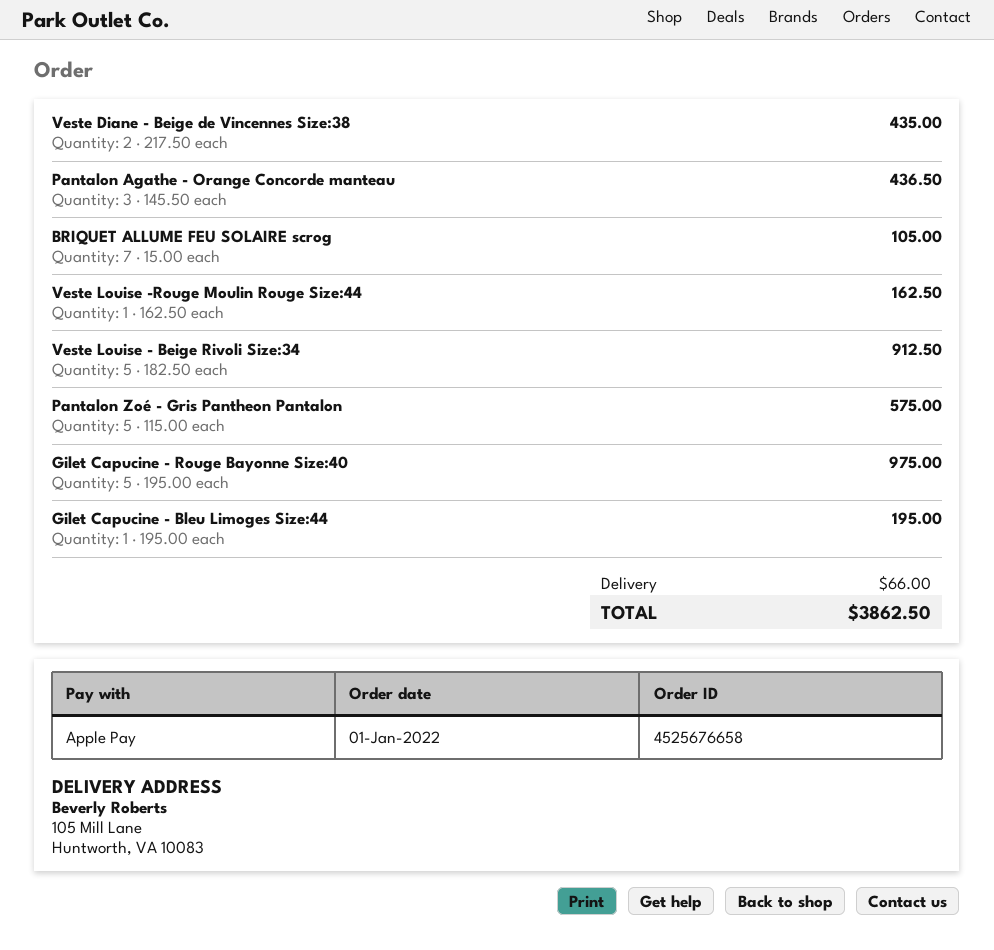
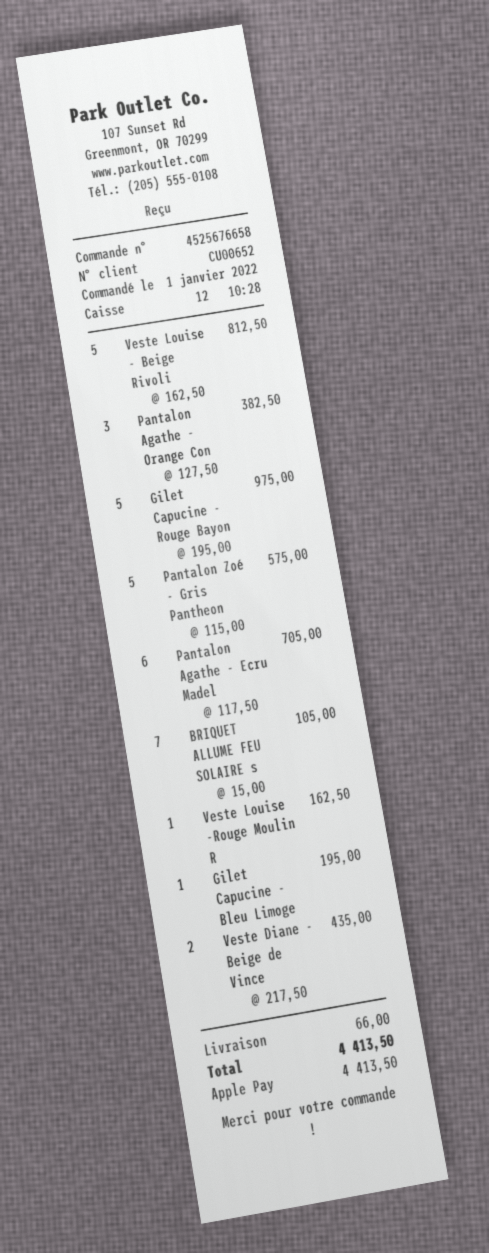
Pantalon Agathe - Orange Concorde manteau: 3 x 145.50 = 436.50 -> 3 x 127.50 = 382.50
Veste Louise - Beige Rivoli Size:34: 5 x 182.50 = 912.50 -> 5 x 162.50 = 812.50
Pantalon Agathe - Ecru Madel: none -> 6 x 117.50 = 705.00
total: 3862.50 -> 4413.50

